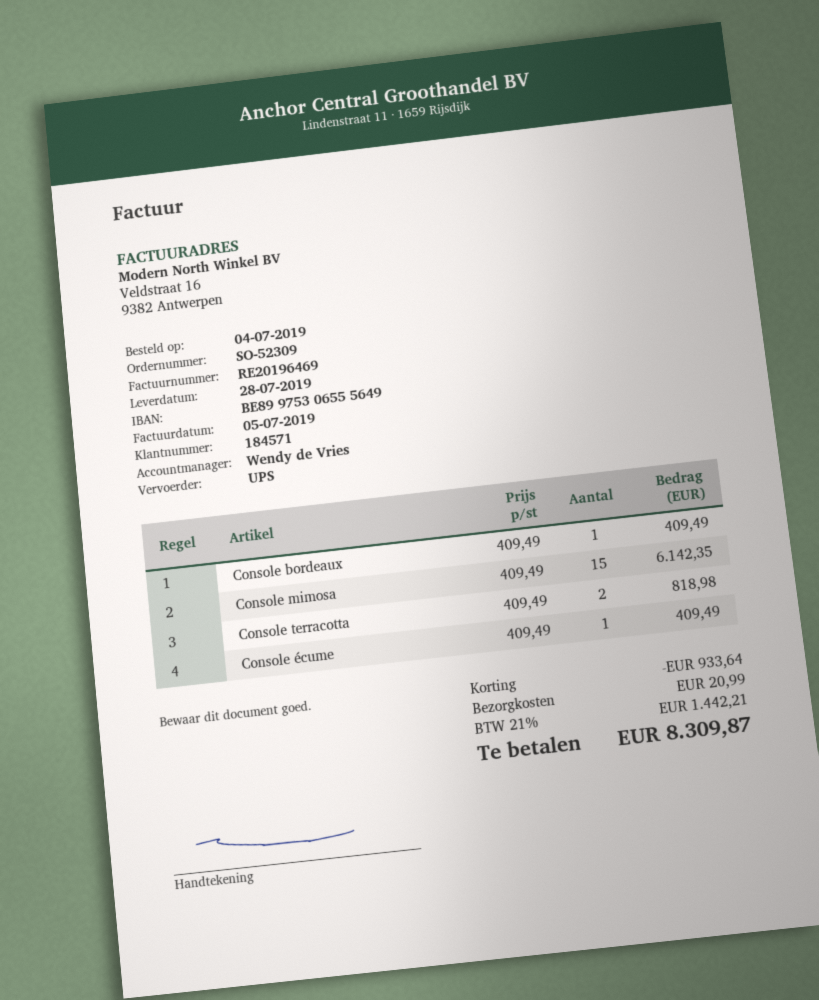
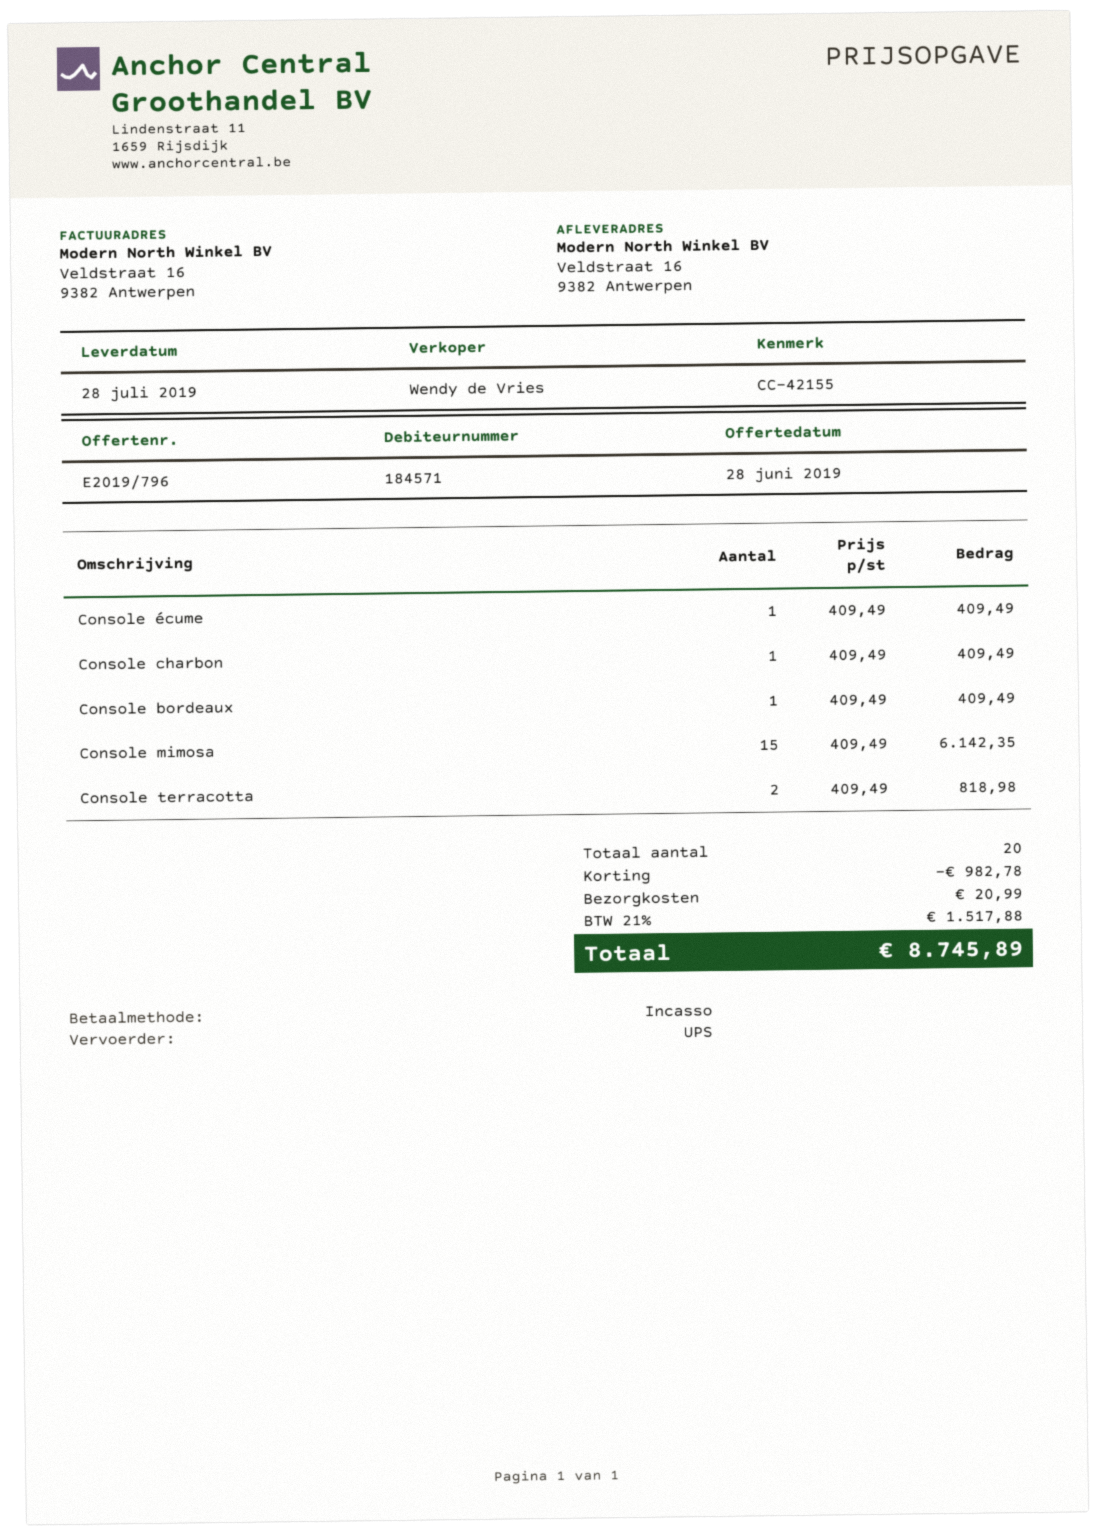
Console charbon: none -> 1 x 409.49 = 409.49
discount: 933.64 -> 982.78
tax: 21% = 1442.21 -> 21% = 1517.88
total: 8309.87 -> 8745.89

